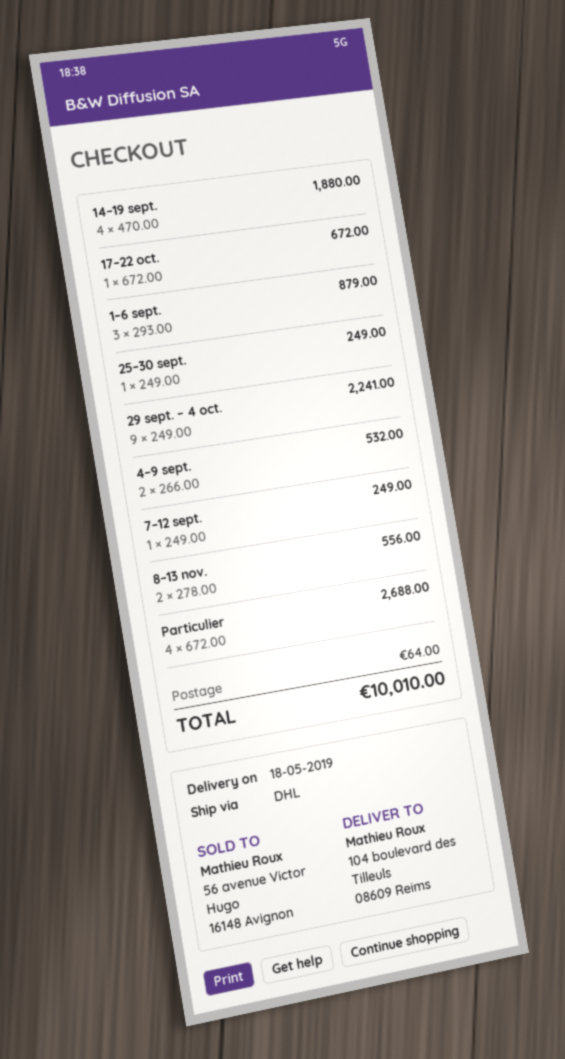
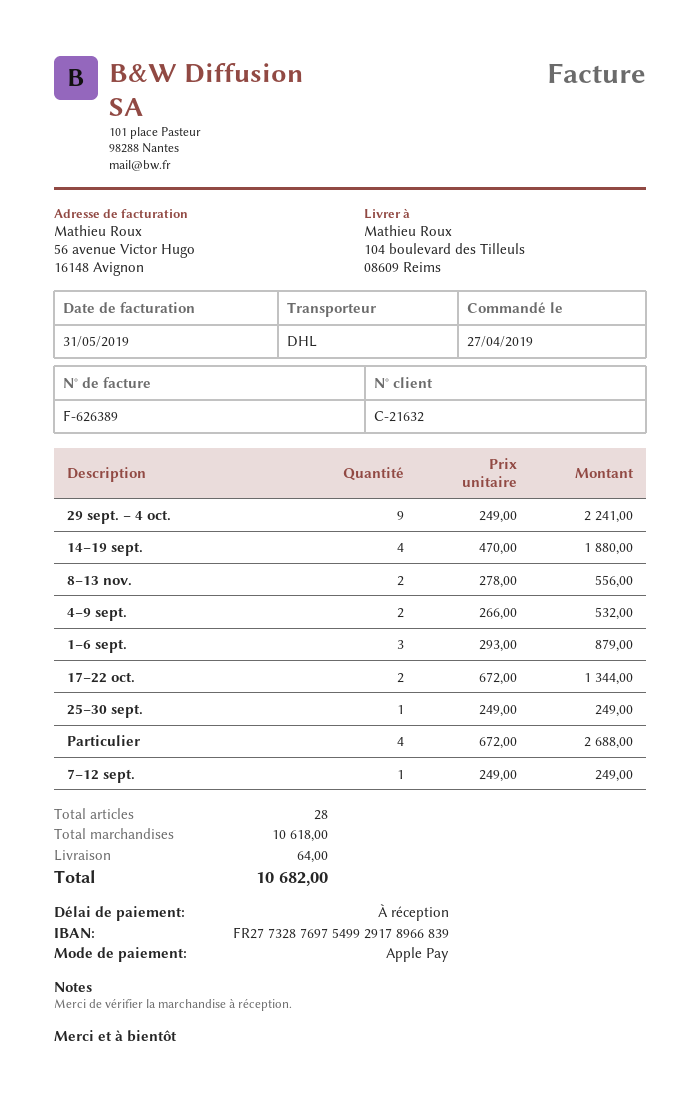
17–22 oct.: 1 x 672.00 = 672.00 -> 2 x 672.00 = 1344.00
total: 10010.00 -> 10682.00

